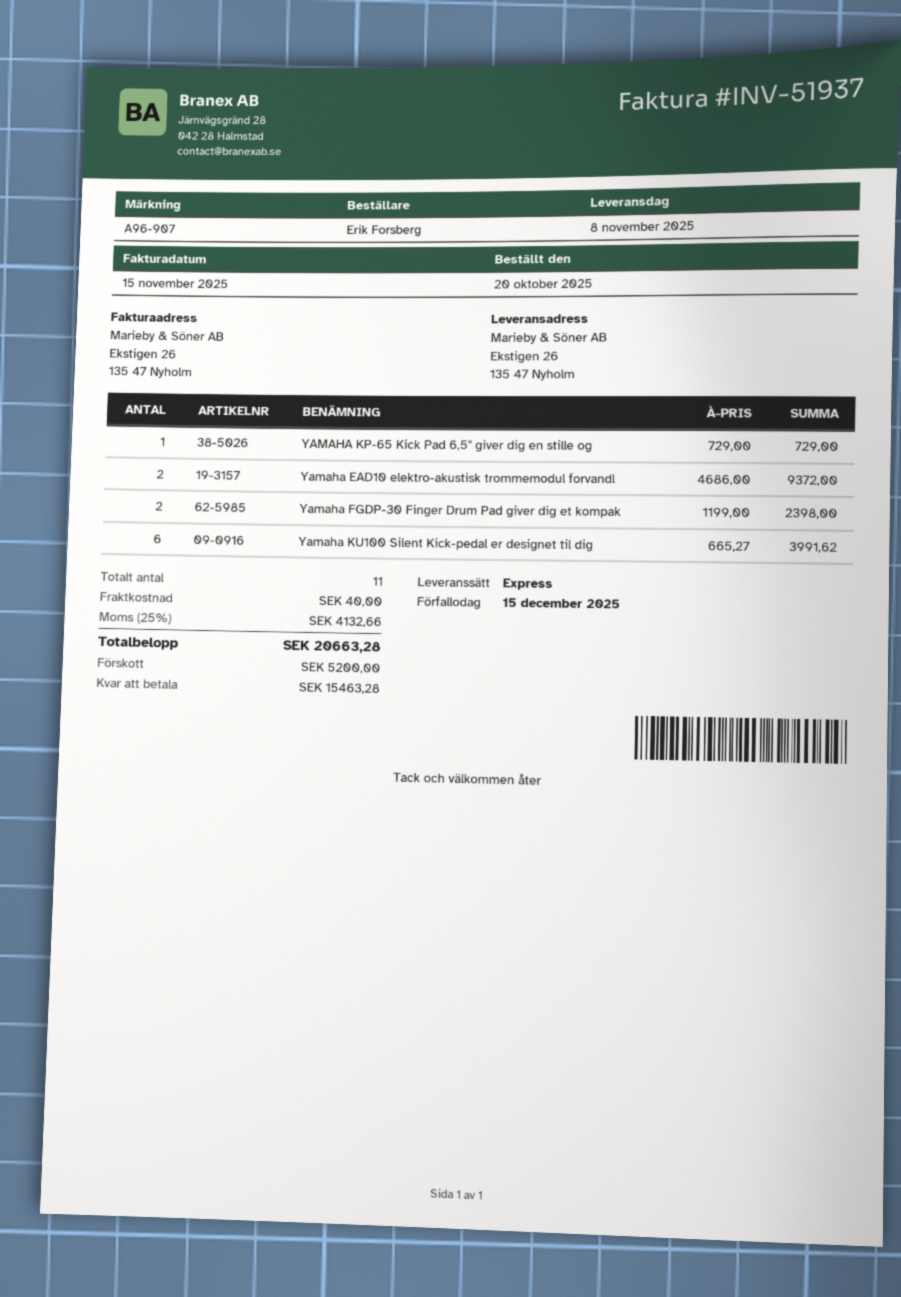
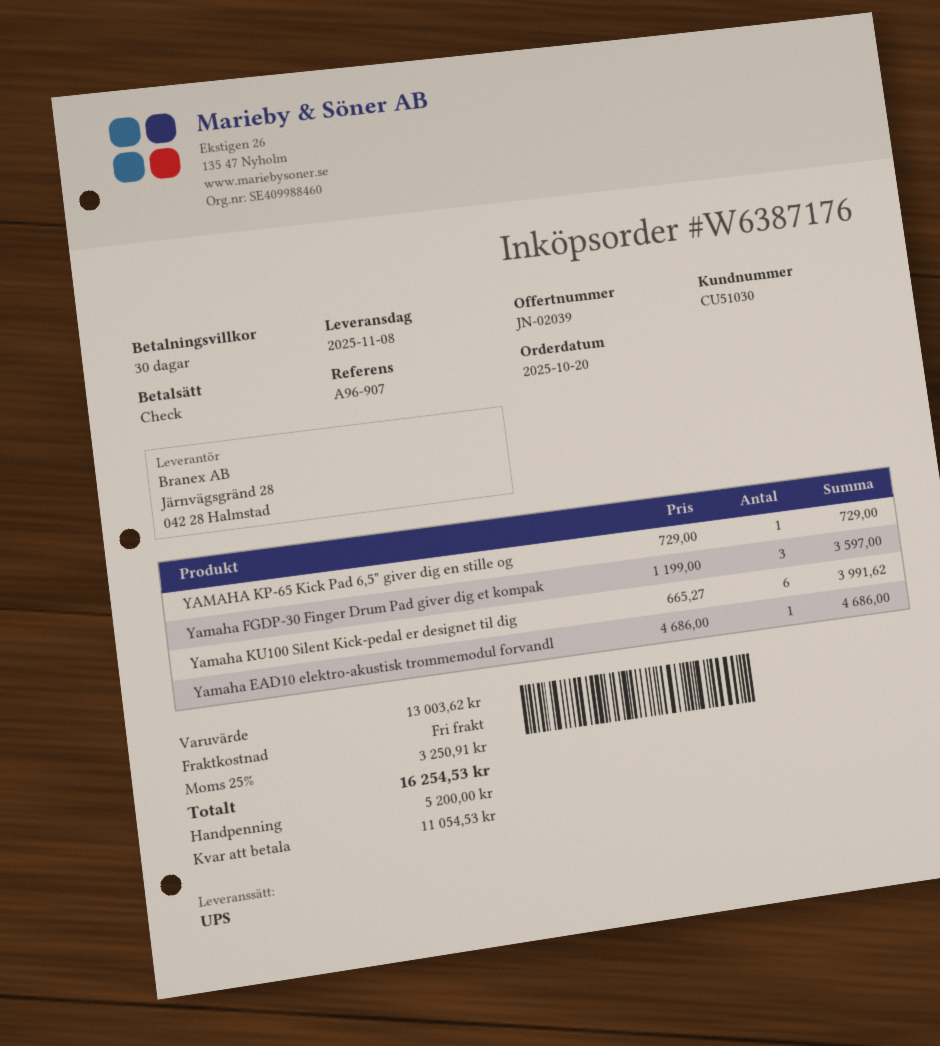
shipping method: express -> UPS
Yamaha EAD10 elektro-akustisk trommemodul forvandl: 2 x 4686.00 = 9372.00 -> 1 x 4686.00 = 4686.00
Yamaha FGDP-30 Finger Drum Pad giver dig et kompak: 2 x 1199.00 = 2398.00 -> 3 x 1199.00 = 3597.00
shipping: 40.00 -> 0.00
tax: 25% = 4132.66 -> 25% = 3250.91
total: 20663.28 -> 16254.53
balance: 15463.28 -> 11054.53

